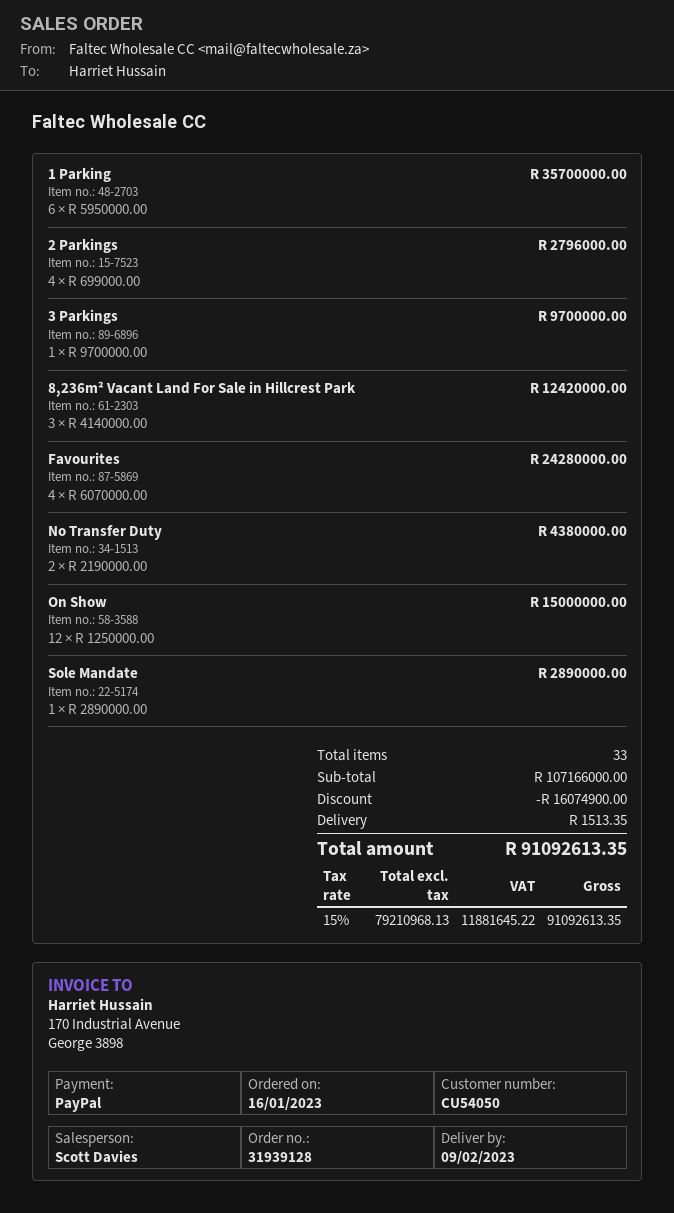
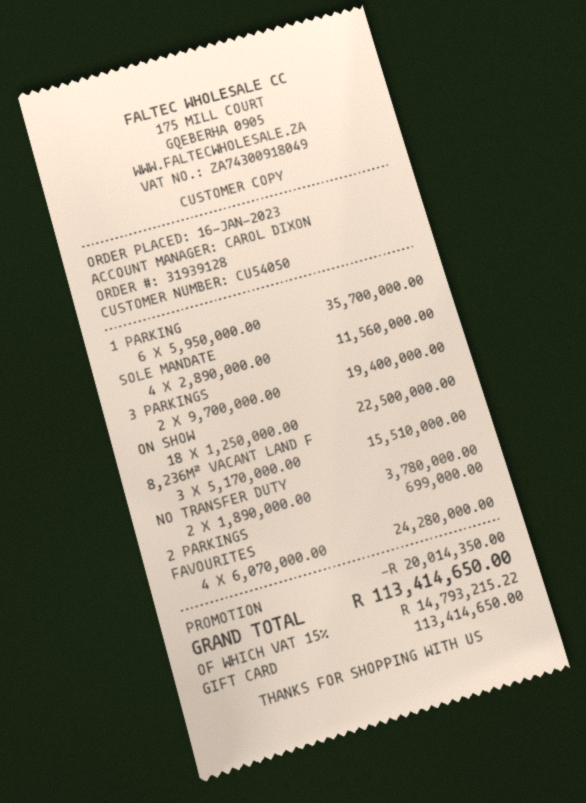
sales rep: Scott Davies -> CAROL DIXON
payment method: PayPal -> gift card
2 Parkings: 4 x 699000.00 = 2796000.00 -> 1 x 699000.00 = 699000.00
3 Parkings: 1 x 9700000.00 = 9700000.00 -> 2 x 9700000.00 = 19400000.00
8,236m² Vacant Land For Sale in Hillcrest Park: 3 x 4140000.00 = 12420000.00 -> 3 x 5170000.00 = 15510000.00
No Transfer Duty: 2 x 2190000.00 = 4380000.00 -> 2 x 1890000.00 = 3780000.00
On Show: 12 x 1250000.00 = 15000000.00 -> 18 x 1250000.00 = 22500000.00
Sole Mandate: 1 x 2890000.00 = 2890000.00 -> 4 x 2890000.00 = 11560000.00
discount: 16074900.00 -> 20014350.00
shipping: 1513.35 -> none
tax: 15% = 11881645.22 -> 15% = 14793215.22
total: 91092613.35 -> 113414650.00

